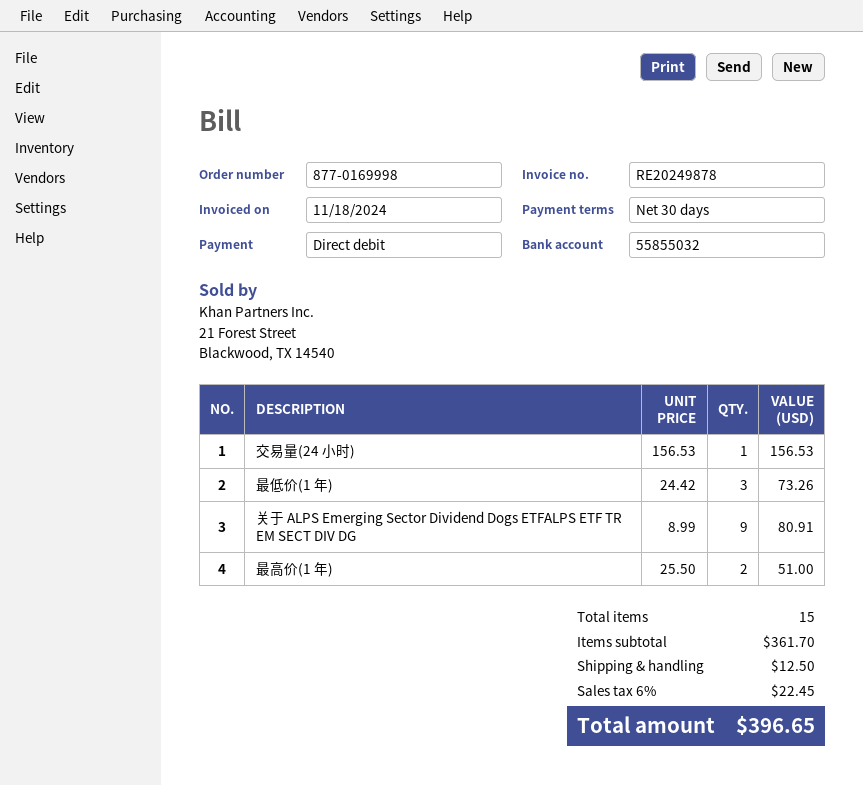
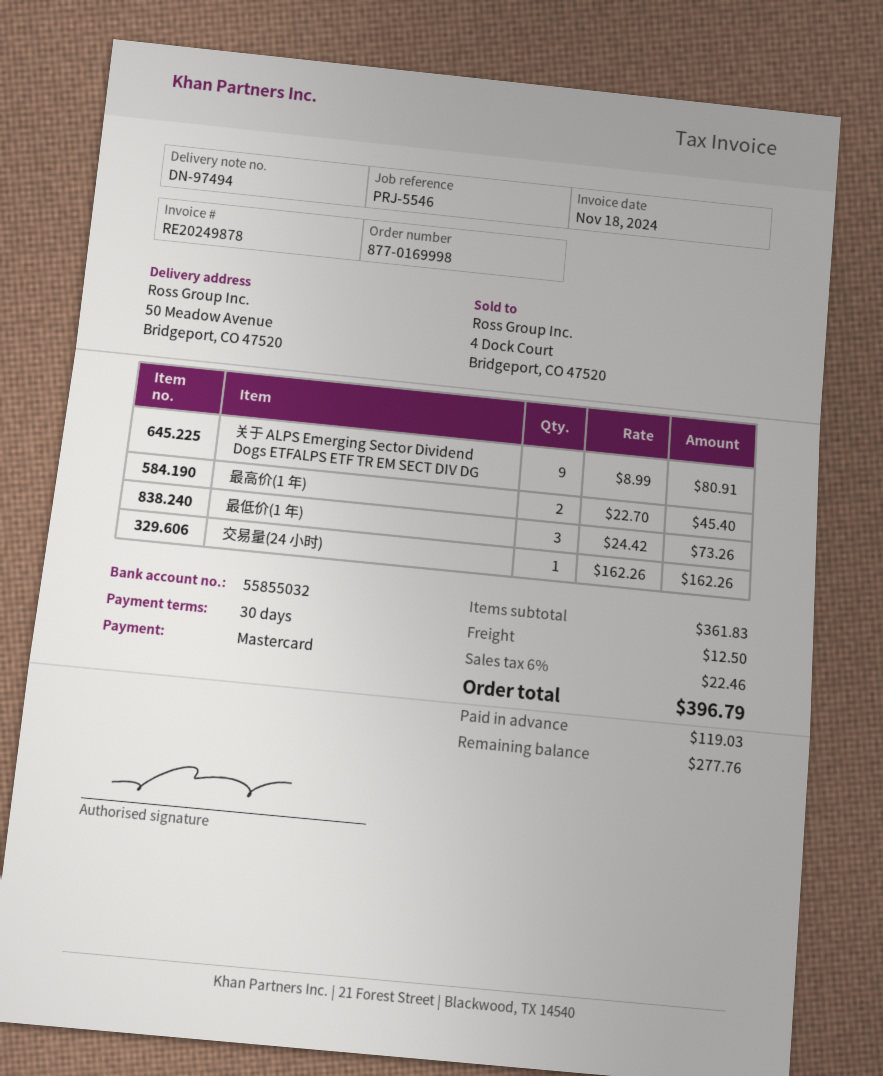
payment method: direct debit -> Mastercard
交易量(24 小时): 1 x 156.53 = 156.53 -> 1 x 162.26 = 162.26
最高价(1 年): 2 x 25.50 = 51.00 -> 2 x 22.70 = 45.40
subtotal: 361.70 -> 361.83
tax: 6% = 22.45 -> 6% = 22.46
total: 396.65 -> 396.79

